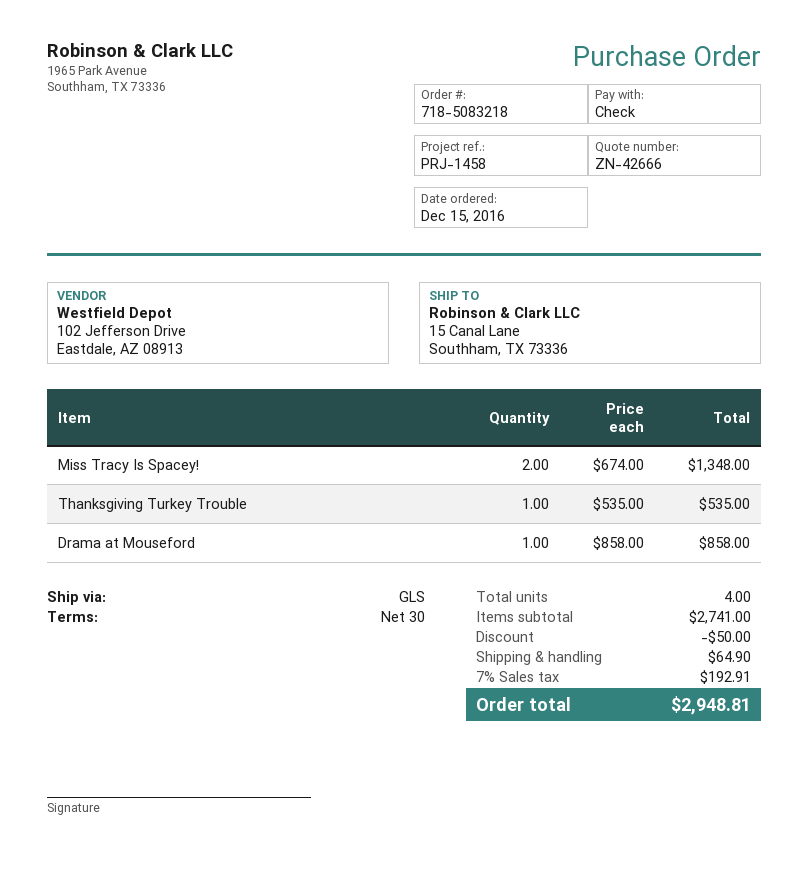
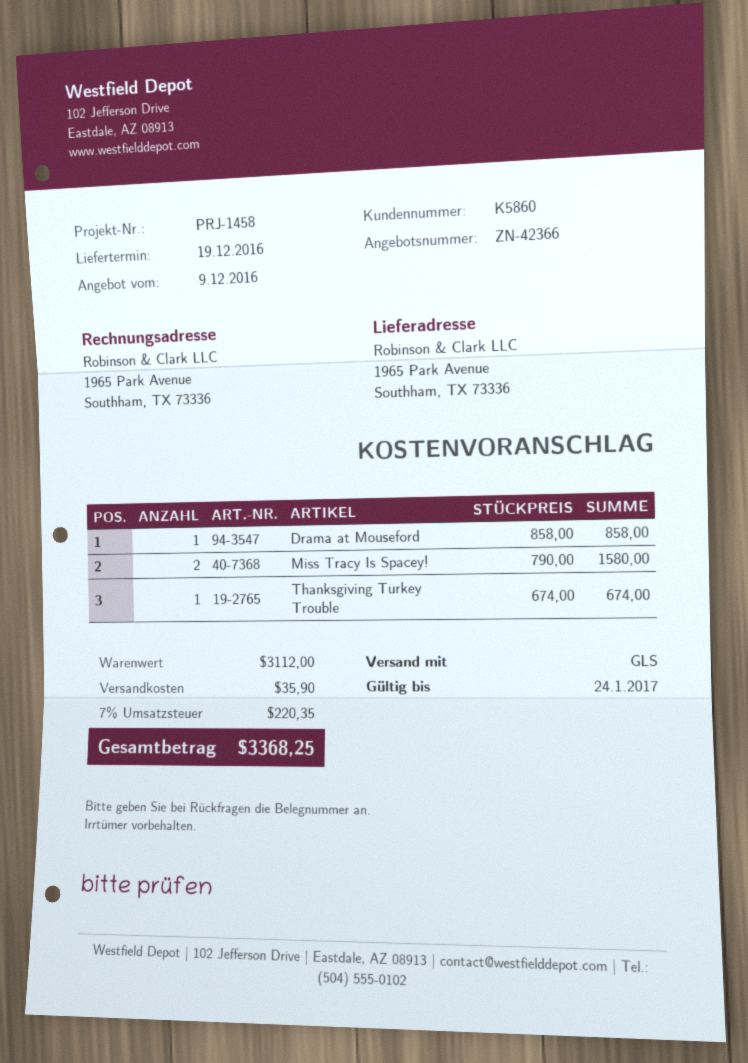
quote number: ZN-42666 -> ZN-42366
ship to: 15 Canal Lane, Southham, TX 73336 -> 1965 Park Avenue, Southham, TX 73336
Miss Tracy Is Spacey!: 2 x 674.00 = 1348.00 -> 2 x 790.00 = 1580.00
Thanksgiving Turkey Trouble: 1 x 535.00 = 535.00 -> 1 x 674.00 = 674.00
subtotal: 2741.00 -> 3112.00
discount: 50.00 -> none
shipping: 64.90 -> 35.90
tax: 7% = 192.91 -> 7% = 220.35
total: 2948.81 -> 3368.25

